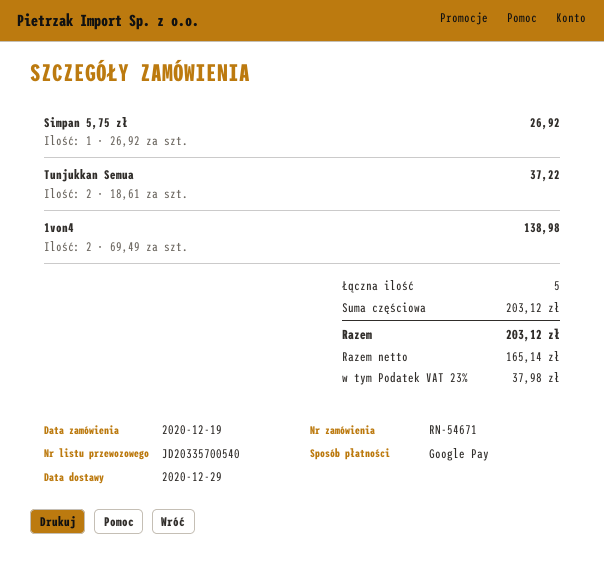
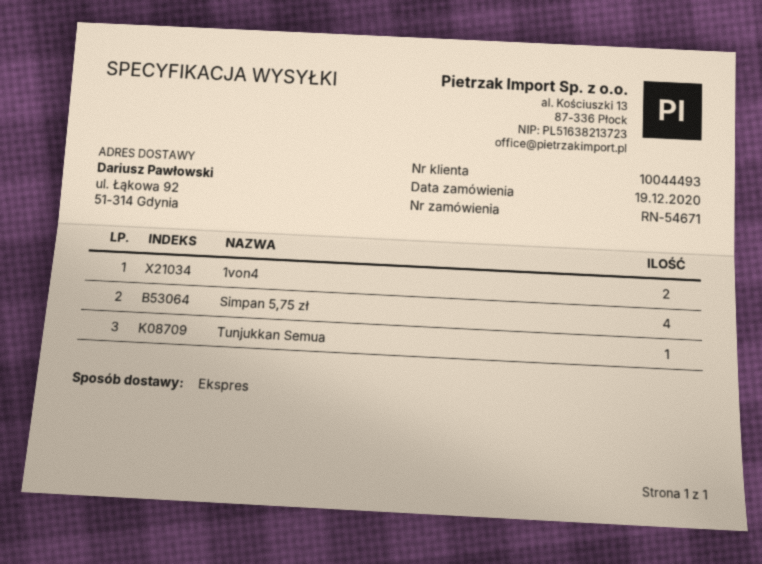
Simpan 5,75 zł: 1 -> 4
Tunjukkan Semua: 2 -> 1

